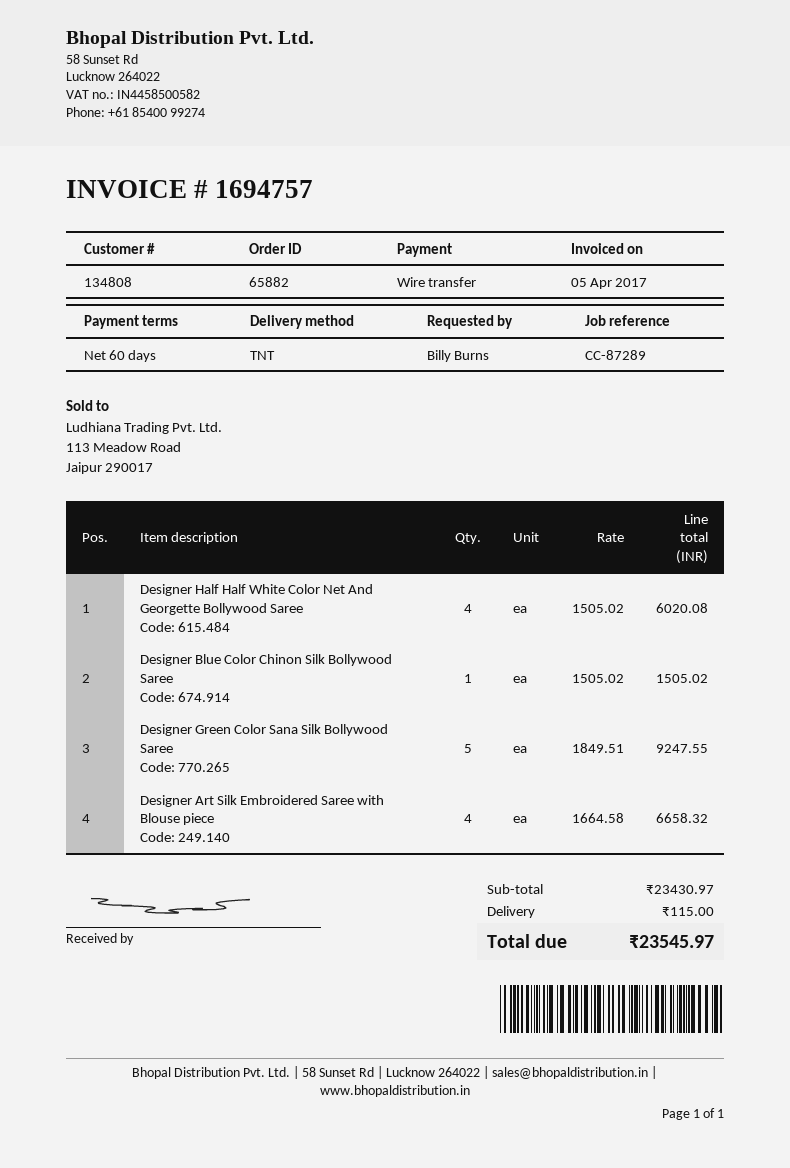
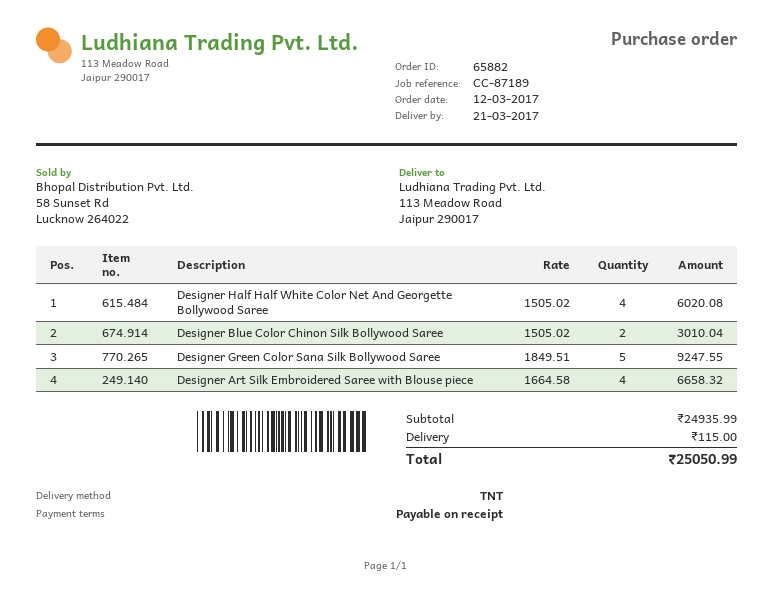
payment terms: 60 days -> on receipt
reference: CC-87289 -> CC-87189
Designer Blue Color Chinon Silk Bollywood Saree: 1 x 1505.02 = 1505.02 -> 2 x 1505.02 = 3010.04
subtotal: 23430.97 -> 24935.99
total: 23545.97 -> 25050.99

